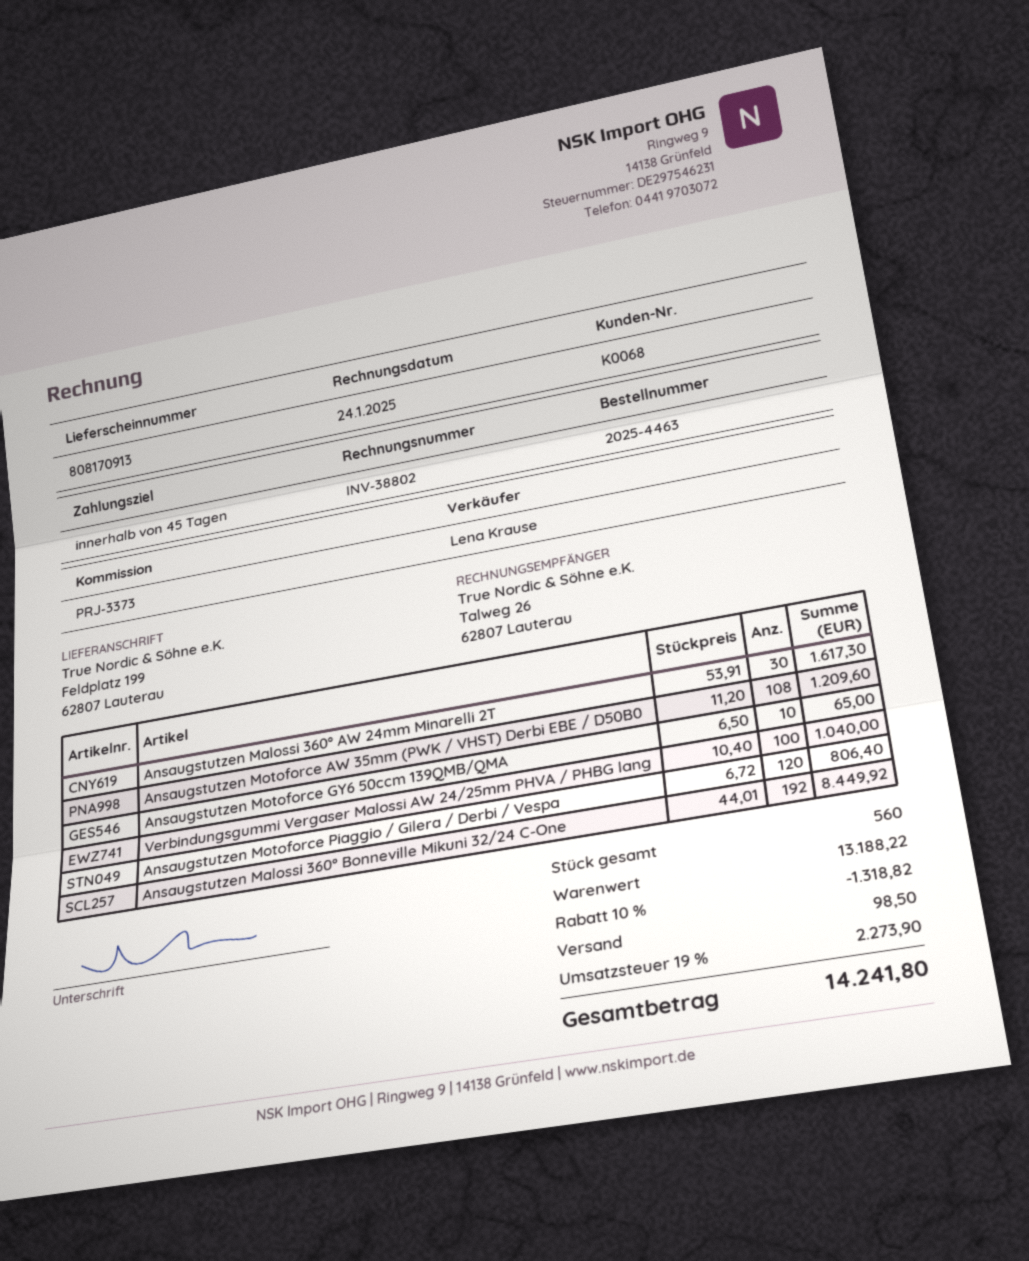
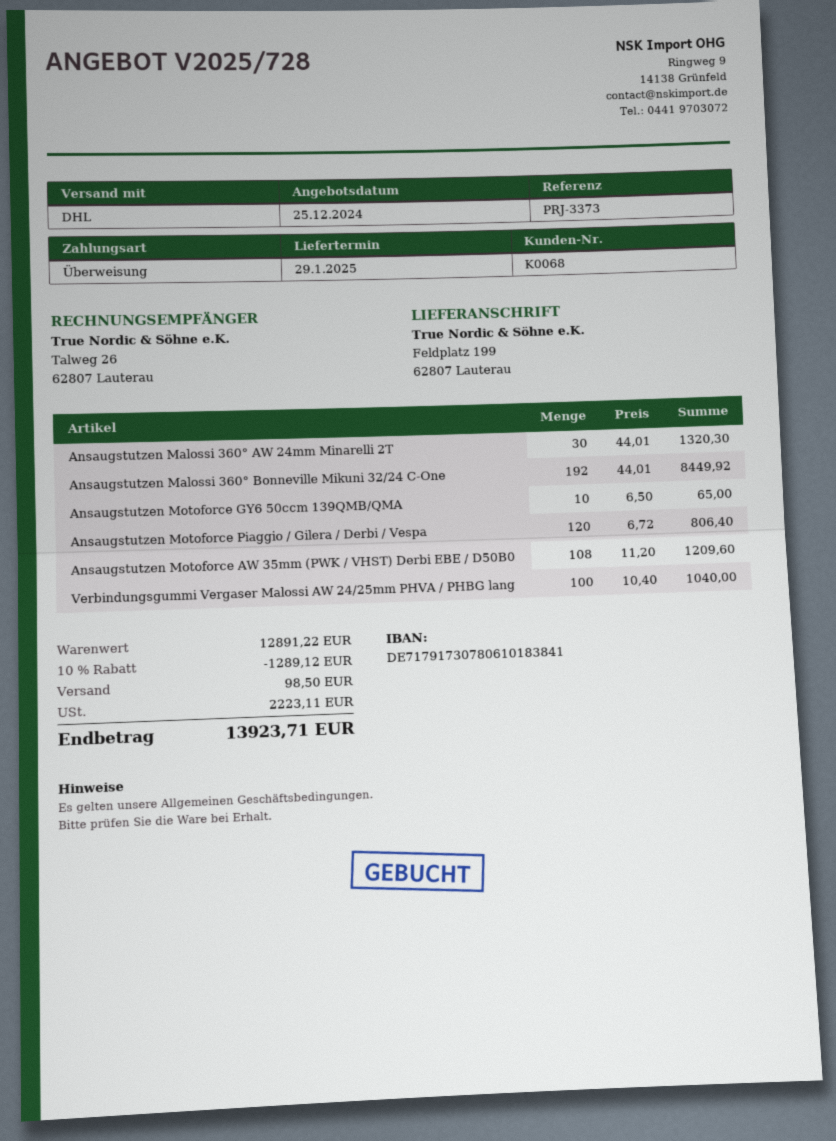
Ansaugstutzen Malossi 360° AW 24mm Minarelli 2T: 30 x 53.91 = 1617.30 -> 30 x 44.01 = 1320.30
subtotal: 13188.22 -> 12891.22
discount: 10% = 1318.82 -> 10% = 1289.12
tax: 2273.90 -> 2223.11
total: 14241.80 -> 13923.71

